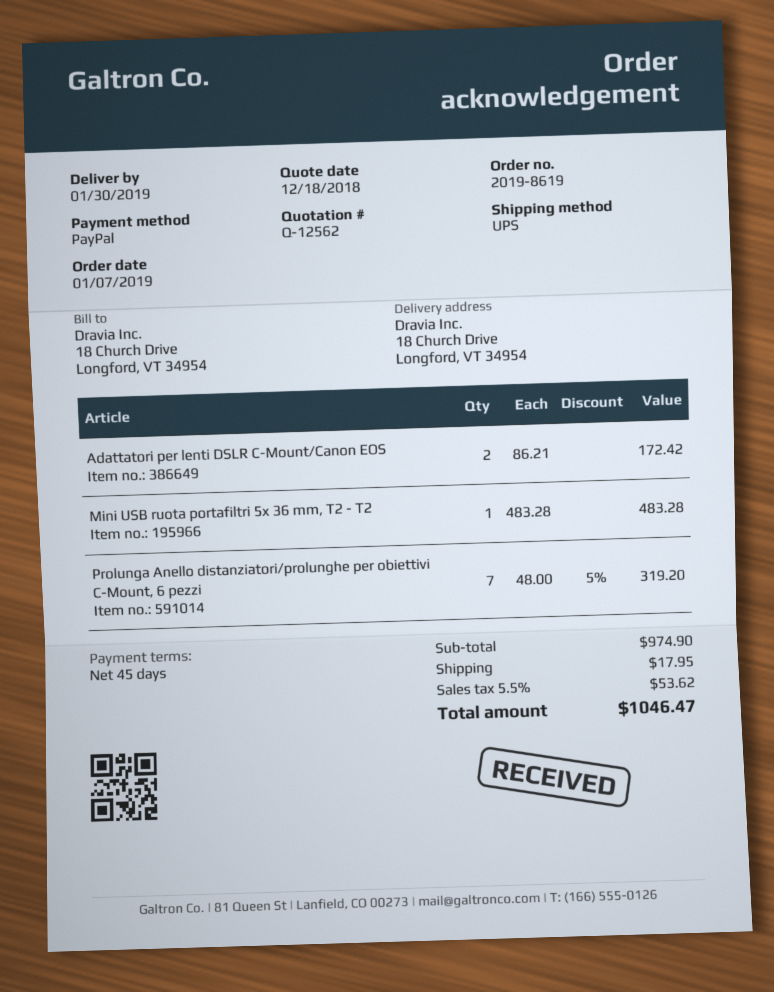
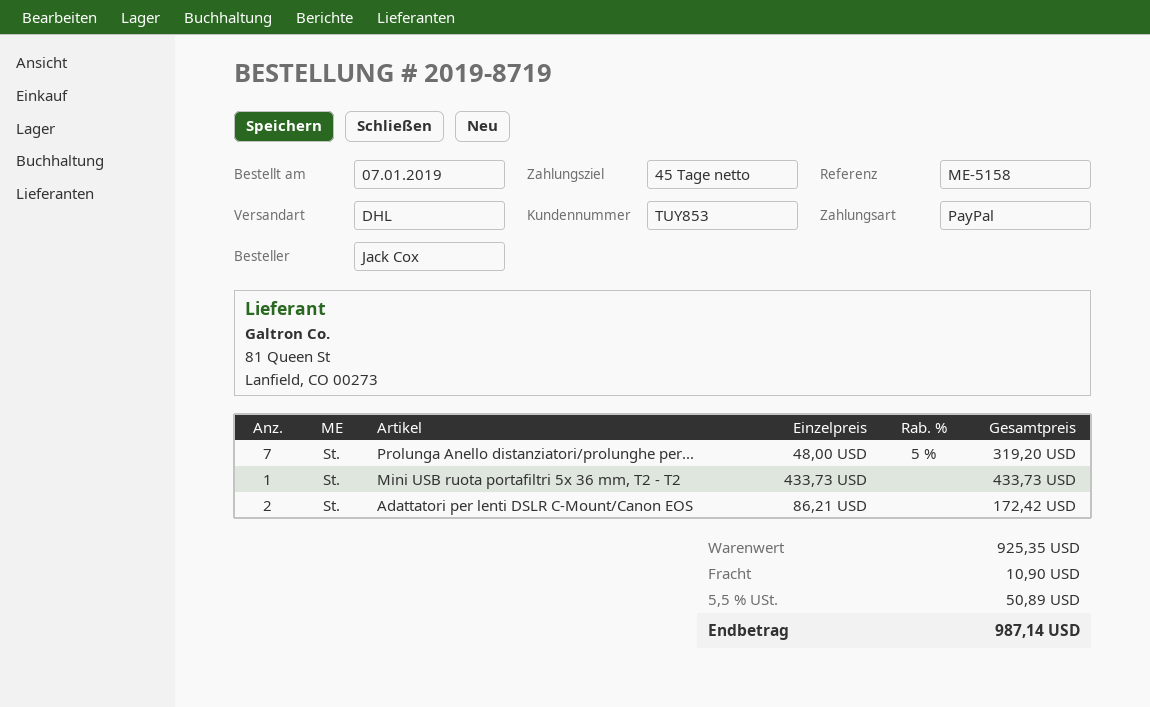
order number: 2019-8619 -> 2019-8719
shipping method: UPS -> DHL
Mini USB ruota portafiltri 5x 36 mm, T2 - T2: 1 x 483.28 = 483.28 -> 1 x 433.73 = 433.73
subtotal: 974.90 -> 925.35
shipping: 17.95 -> 10.90
tax: 5.5% = 53.62 -> 5.5% = 50.89
total: 1046.47 -> 987.14

